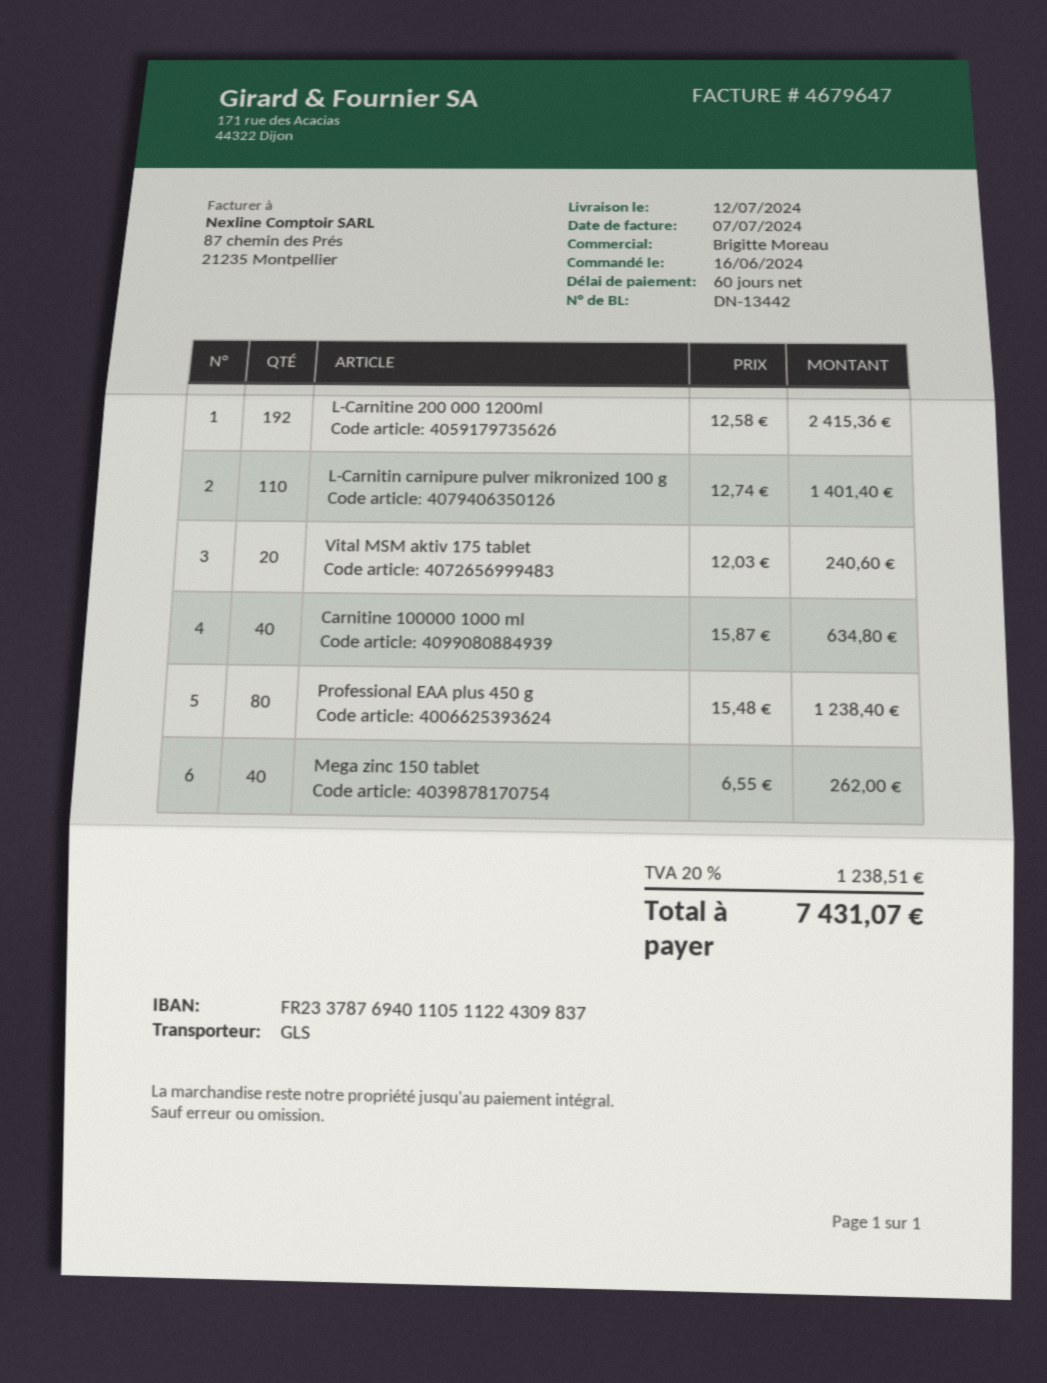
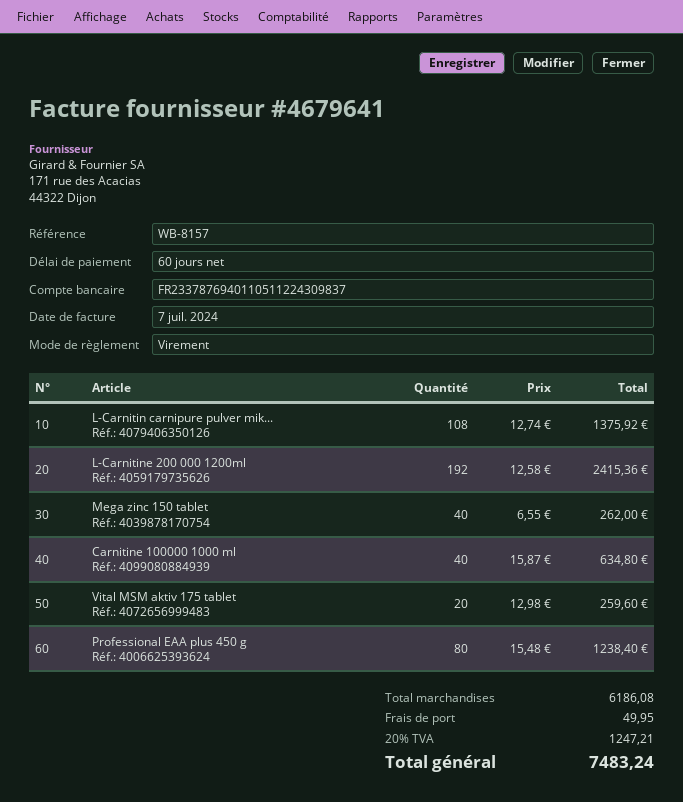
invoice number: 4679647 -> 4679641
L-Carnitin carnipure pulver mikronized 100 g: 110 x 12.74 = 1401.40 -> 108 x 12.74 = 1375.92
Vital MSM aktiv 175 tablet: 20 x 12.03 = 240.60 -> 20 x 12.98 = 259.60
shipping: none -> 49.95
tax: 20% = 1238.51 -> 20% = 1247.21
total: 7431.07 -> 7483.24

